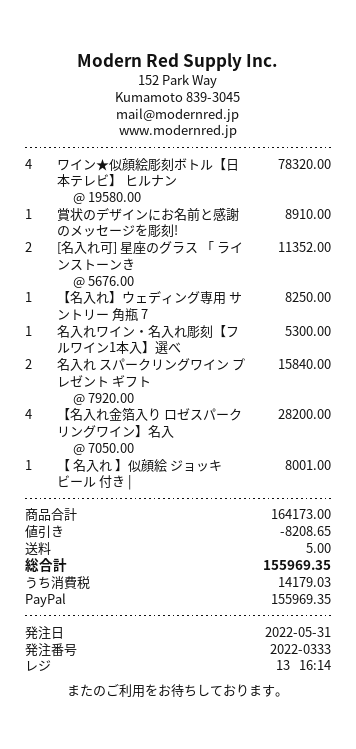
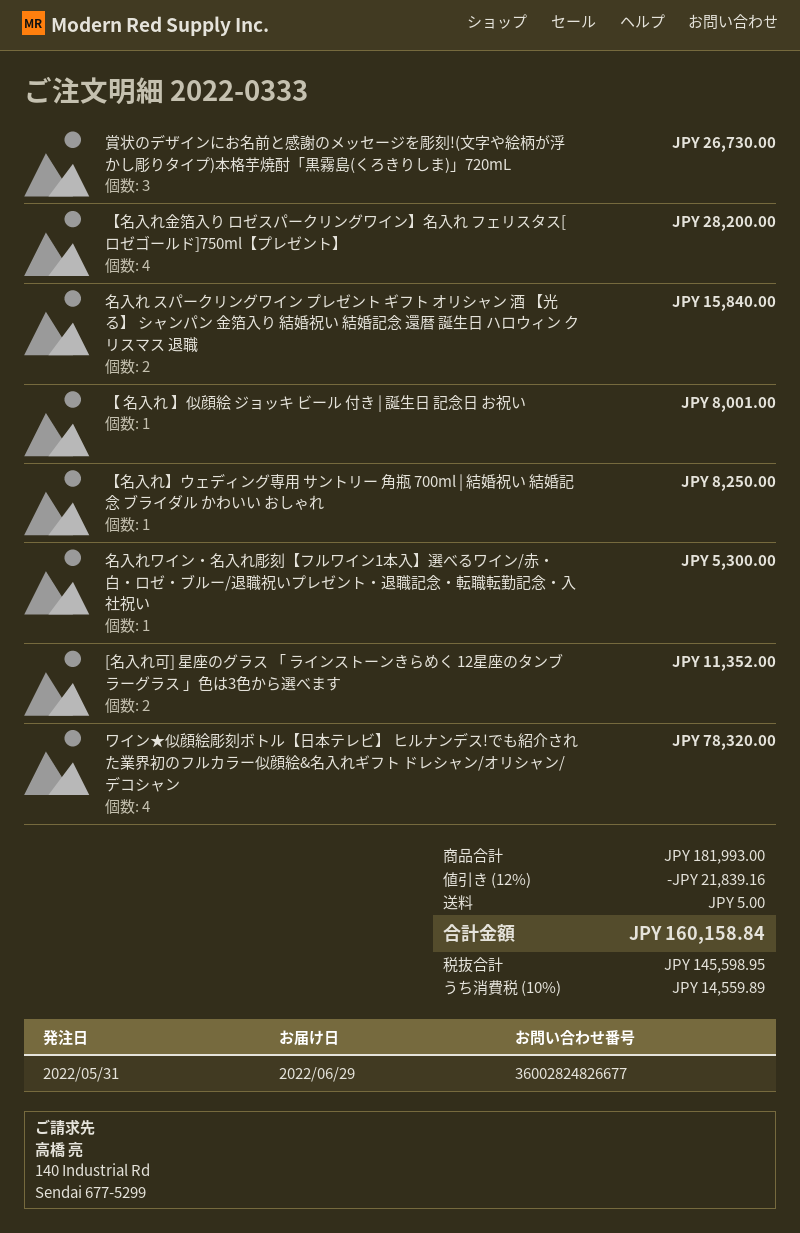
賞状のデザインにお名前と感謝のメッセージを彫刻!: 1 for 8910.00 -> 3 for 26730.00
subtotal: 164173.00 -> 181993.00
discount: 8208.65 -> 21839.16
tax: 14179.03 -> 14559.89
total: 155969.35 -> 160158.84

